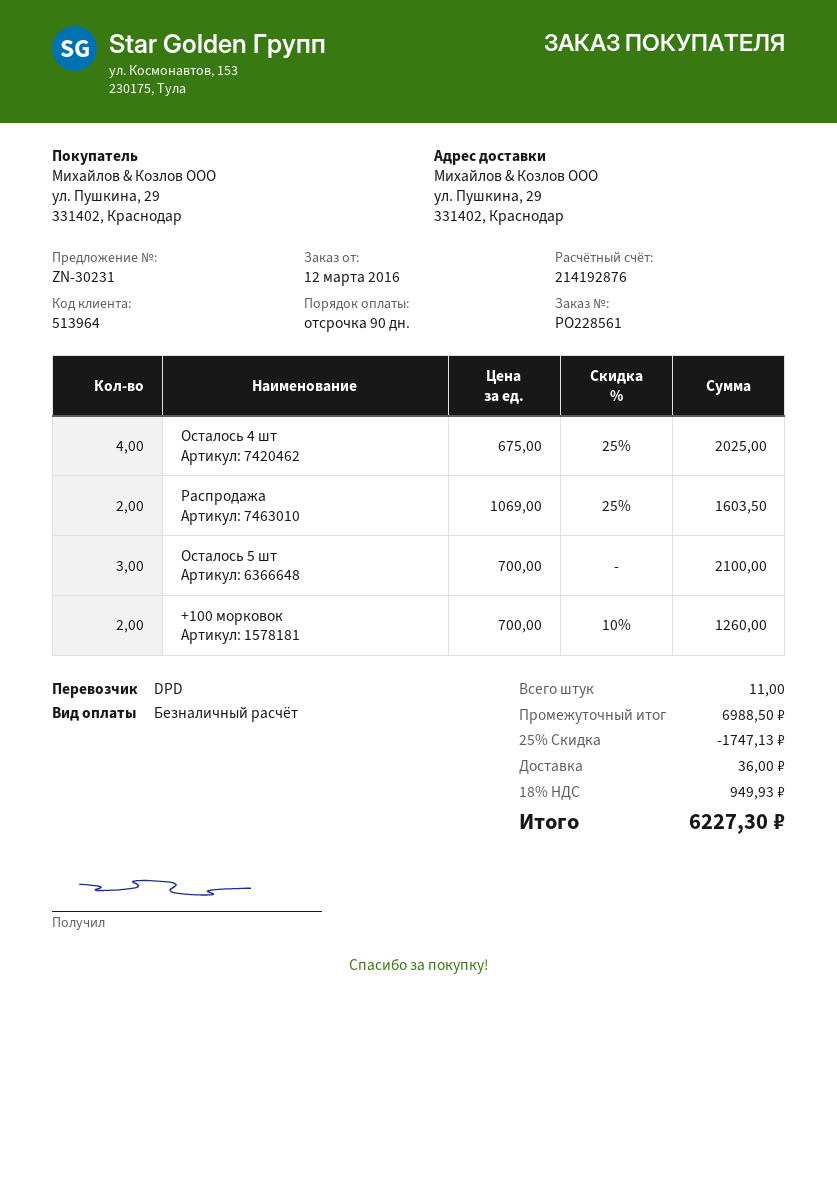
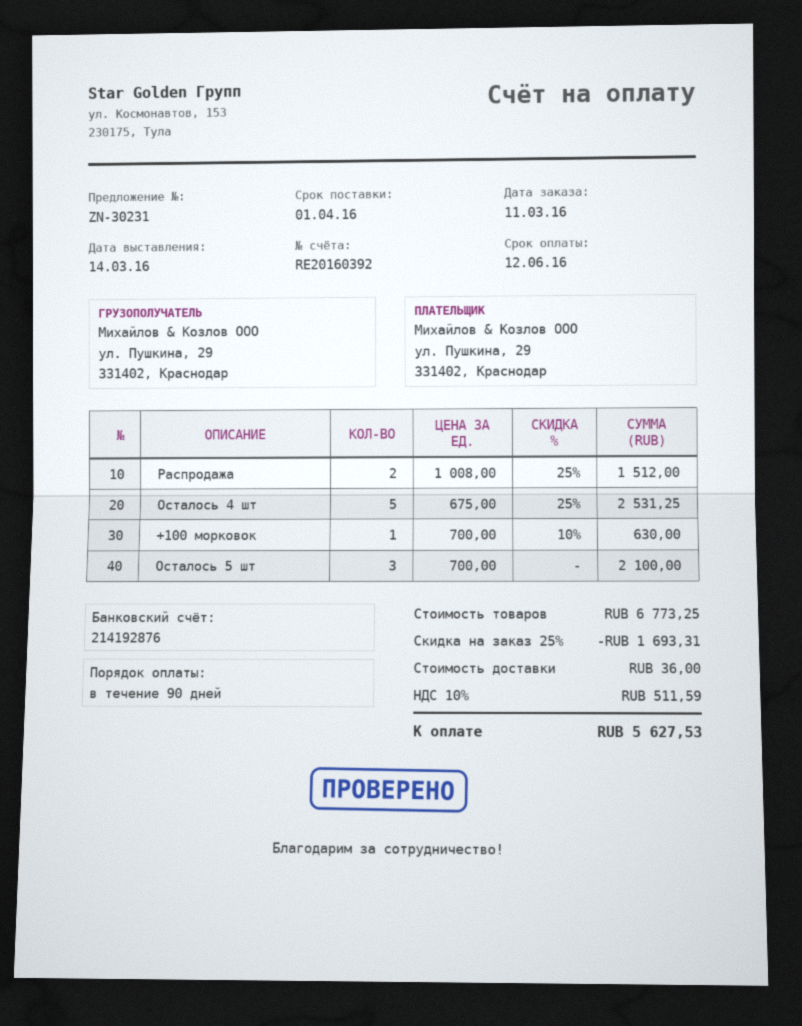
order date: 2016-03-12 -> 2016-03-11
Осталось 4 шт: 4 x 675.00 - 25% = 2025.00 -> 5 x 675.00 - 25% = 2531.25
Распродажа: 2 x 1069.00 - 25% = 1603.50 -> 2 x 1008.00 - 25% = 1512.00
+100 морковок: 2 x 700.00 - 10% = 1260.00 -> 1 x 700.00 - 10% = 630.00
subtotal: 6988.50 -> 6773.25
discount: 25% = 1747.13 -> 25% = 1693.31
tax: 18% = 949.93 -> 10% = 511.59
total: 6227.30 -> 5627.53

